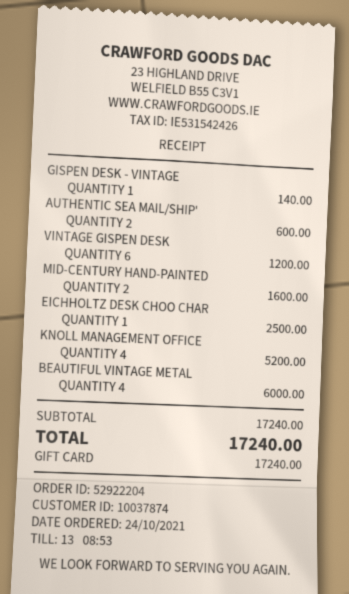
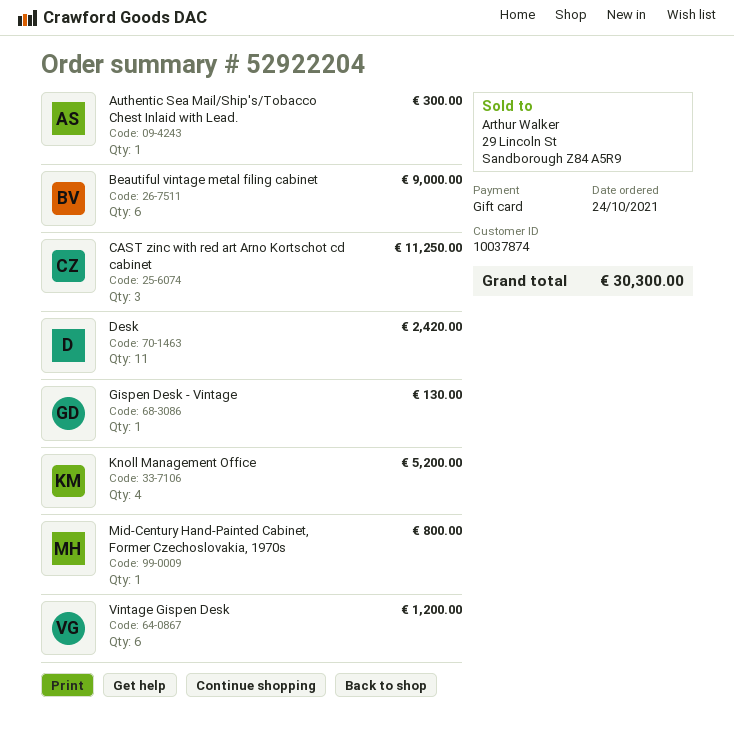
GISPEN DESK - VINTAGE: 1 for 140.00 -> 1 for 130.00
AUTHENTIC SEA MAIL/SHIP': 2 for 600.00 -> 1 for 300.00
MID-CENTURY HAND-PAINTED: 2 for 1600.00 -> 1 for 800.00
EICHHOLTZ DESK CHOO CHAR: 1 for 2500.00 -> none
BEAUTIFUL VINTAGE METAL: 4 for 6000.00 -> 6 for 9000.00
CAST zinc with red art Arno Kortschot cd cabinet: none -> 3 for 11250.00
Desk: none -> 11 for 2420.00
total: 17240.00 -> 30300.00

